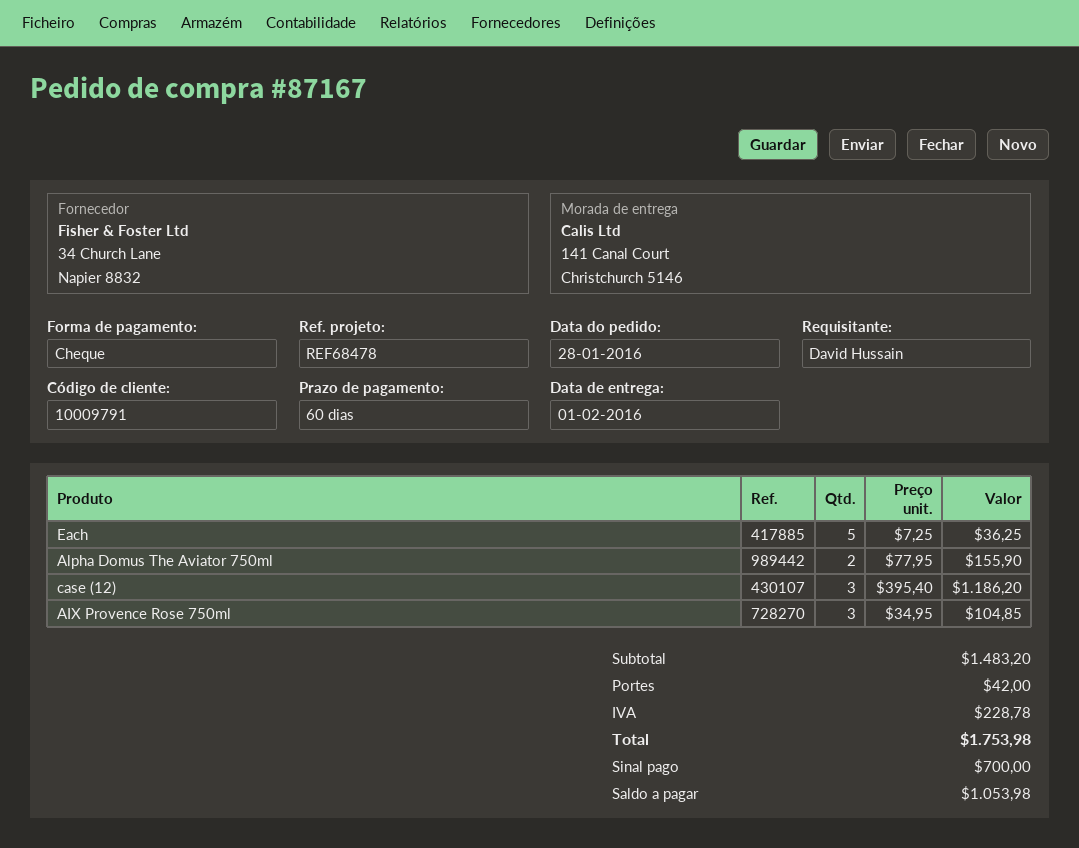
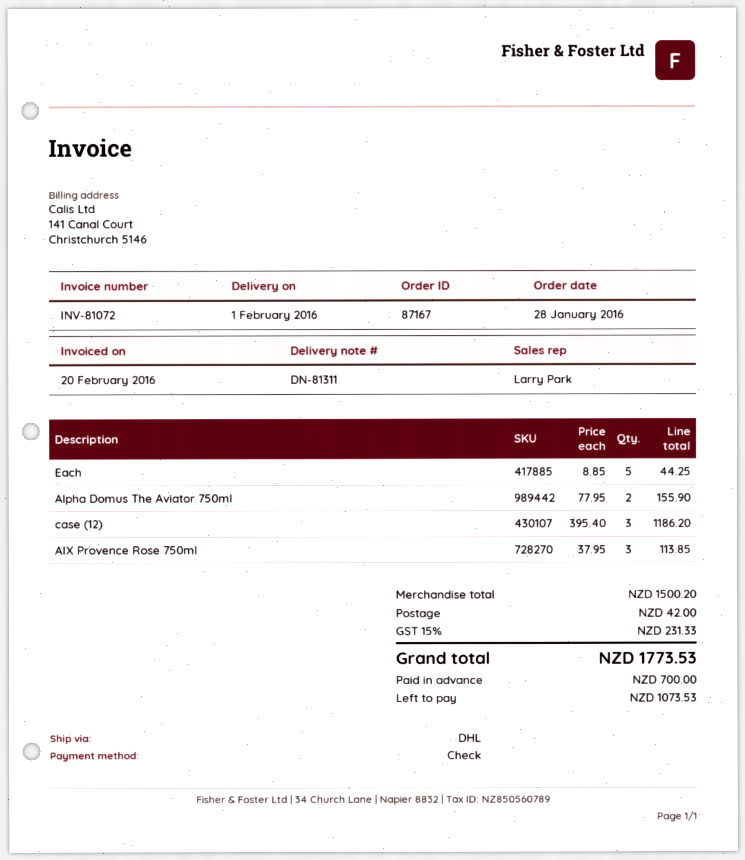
Each: 5 x 7.25 = 36.25 -> 5 x 8.85 = 44.25
AIX Provence Rose 750ml: 3 x 34.95 = 104.85 -> 3 x 37.95 = 113.85
subtotal: 1483.20 -> 1500.20
tax: 228.78 -> 231.33
total: 1753.98 -> 1773.53
balance: 1053.98 -> 1073.53

